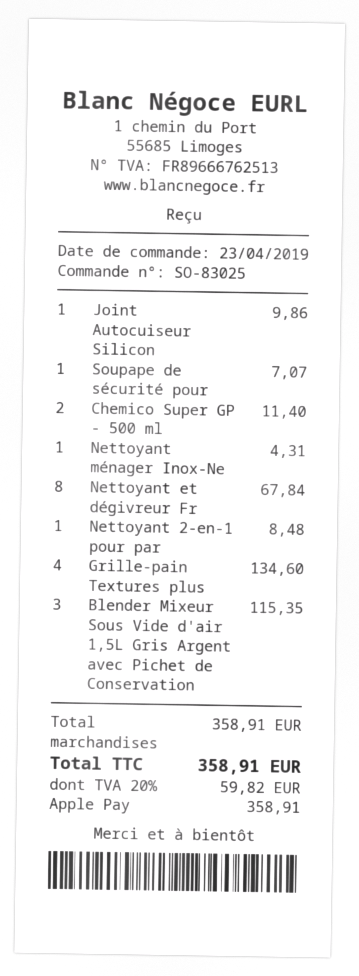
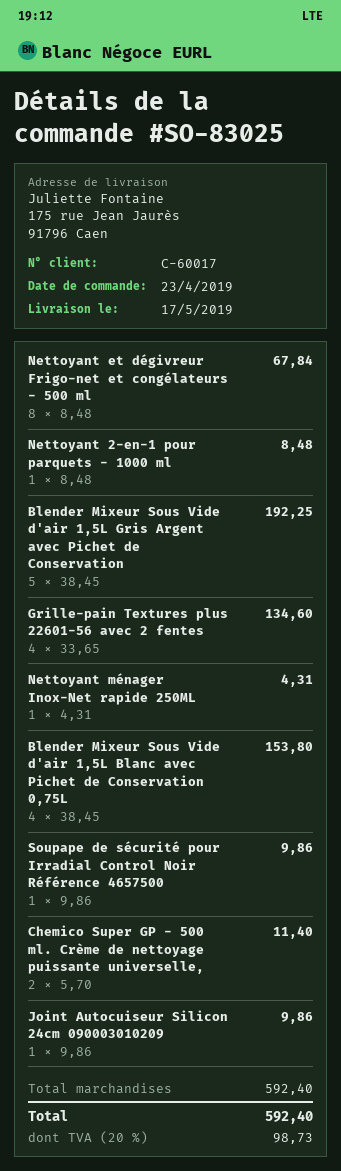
Soupape de sécurité pour: 1 for 7.07 -> 1 for 9.86
Blender Mixeur Sous Vide d'air 1,5L Gris Argent avec Pichet de Conservation: 3 for 115.35 -> 5 for 192.25
Blender Mixeur Sous Vide d'air 1,5L Blanc avec Pichet de Conservation 0,75L: none -> 4 for 153.80
subtotal: 358.91 -> 592.40
tax: 20% = 59.82 -> 20% = 98.73
total: 358.91 -> 592.40

